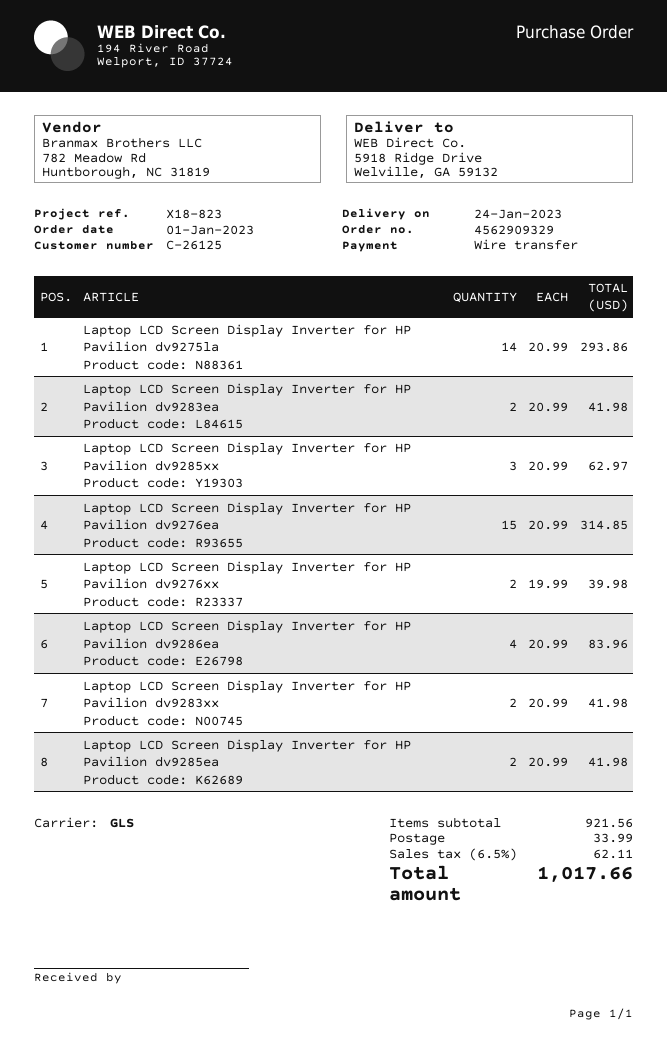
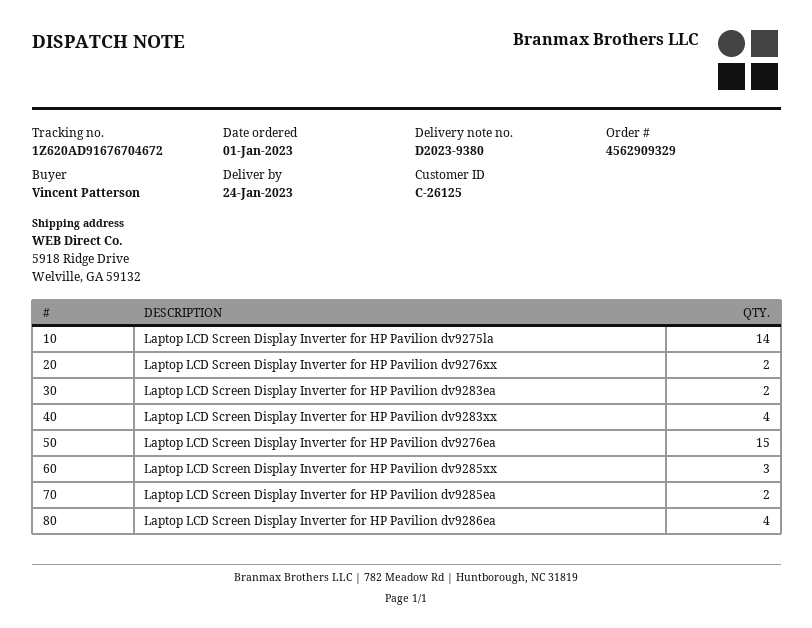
Laptop LCD Screen Display Inverter for HP Pavilion dv9283xx: 2 -> 4

